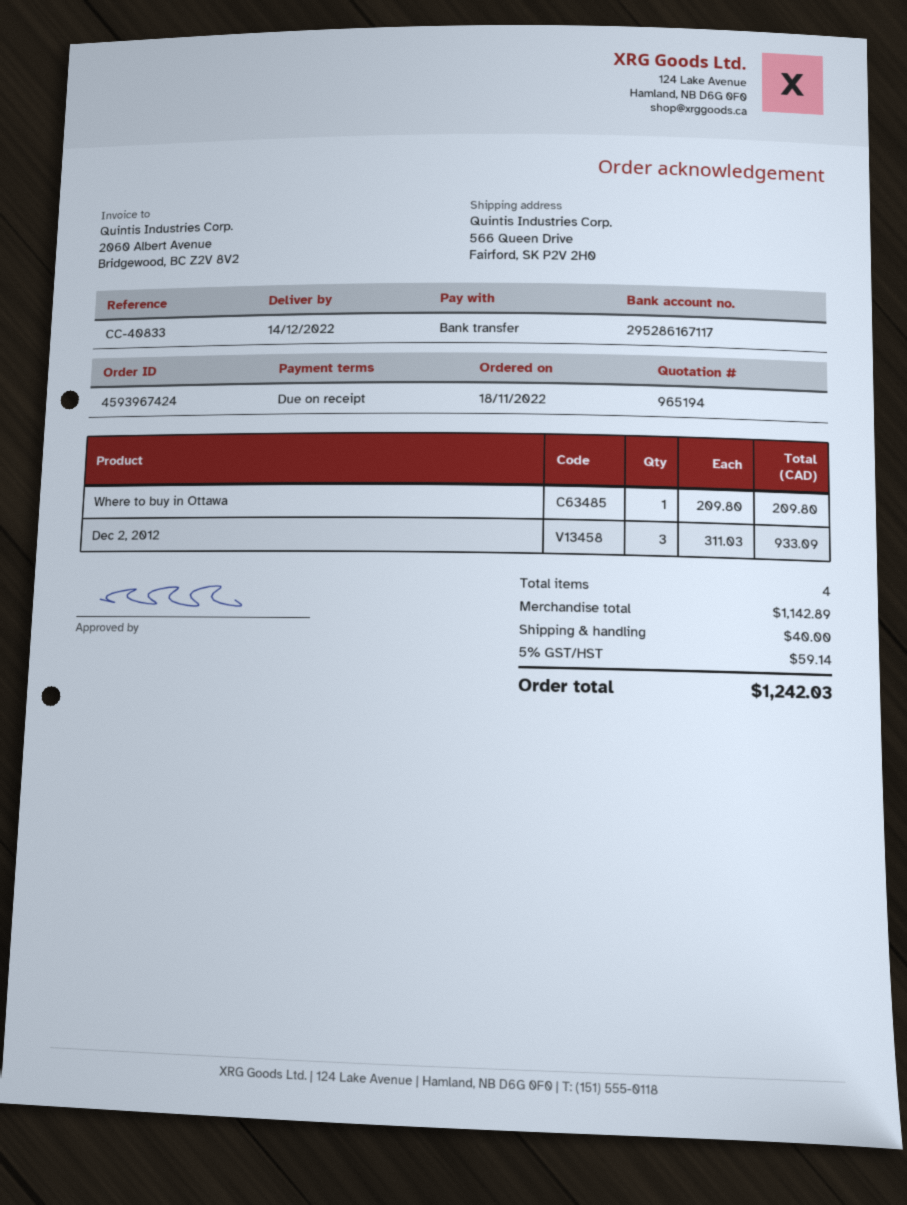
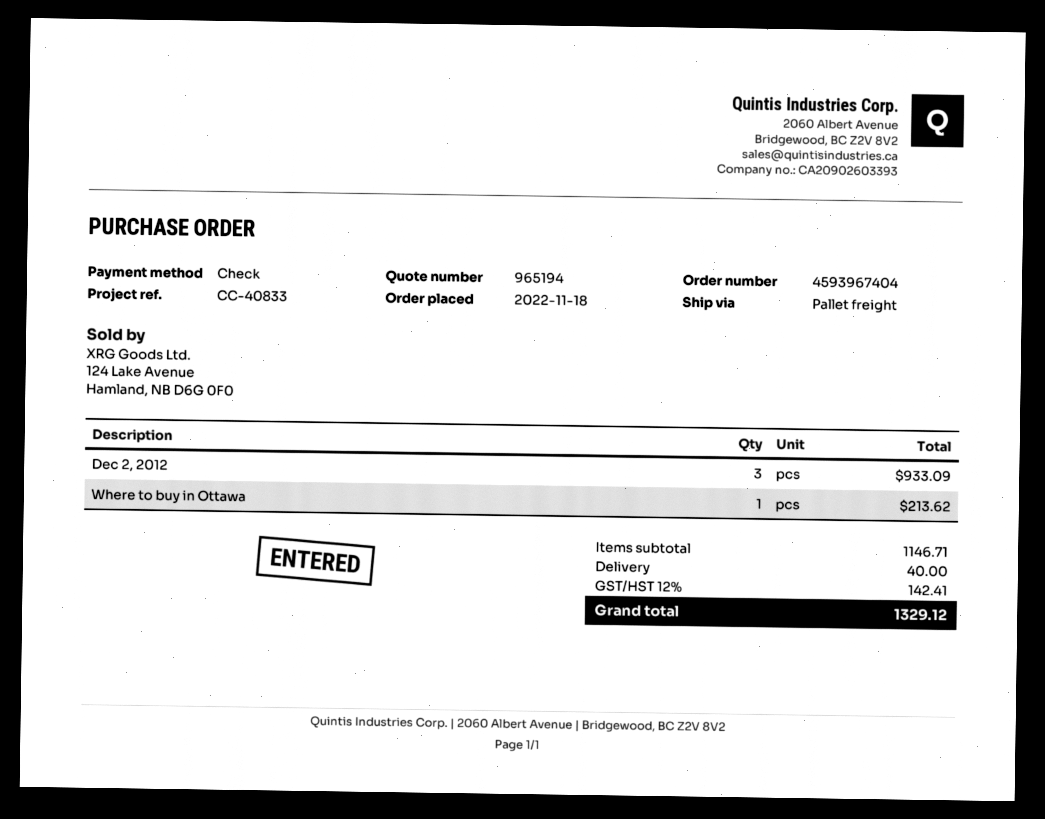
order number: 4593967424 -> 4593967404
payment method: bank transfer -> cheque
Where to buy in Ottawa: 1 for 209.80 -> 1 for 213.62
subtotal: 1142.89 -> 1146.71
tax: 5% = 59.14 -> 12% = 142.41
total: 1242.03 -> 1329.12

